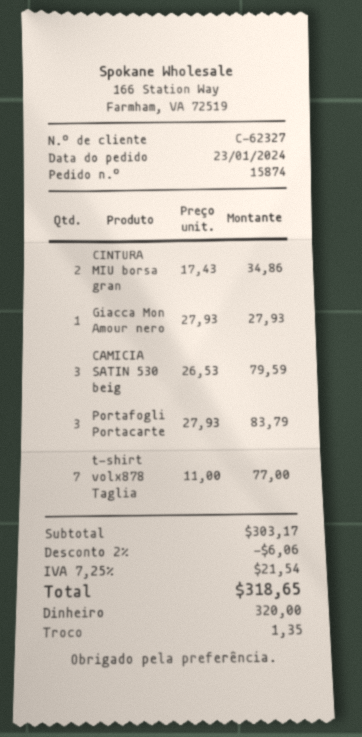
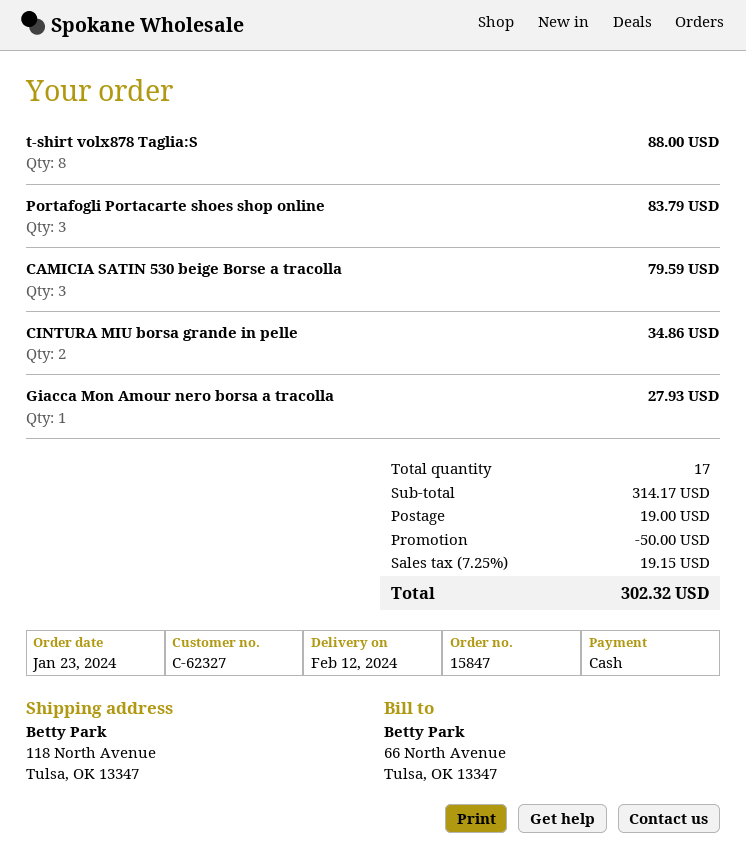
order number: 15874 -> 15847
t-shirt volx878 Taglia: 7 for 77.00 -> 8 for 88.00
subtotal: 303.17 -> 314.17
discount: 6.06 -> 50.00
shipping: none -> 19.00
tax: 7.25% = 21.54 -> 7.25% = 19.15
total: 318.65 -> 302.32

